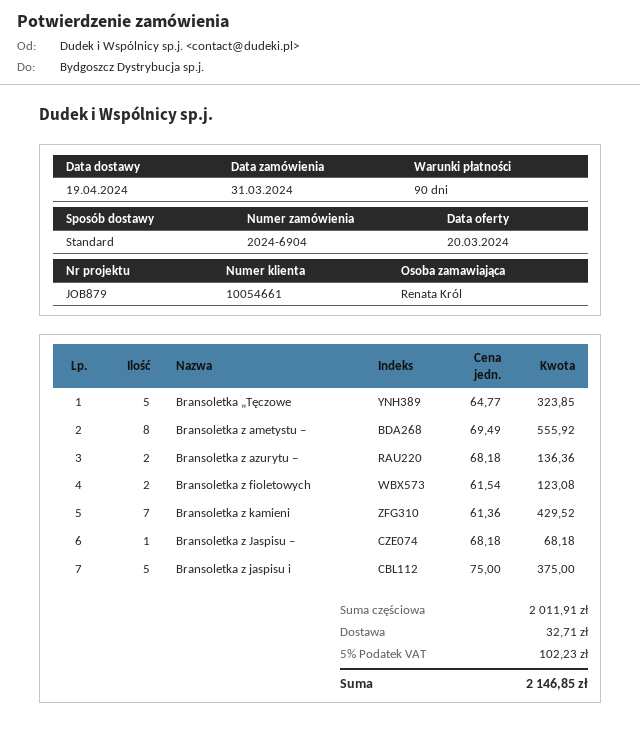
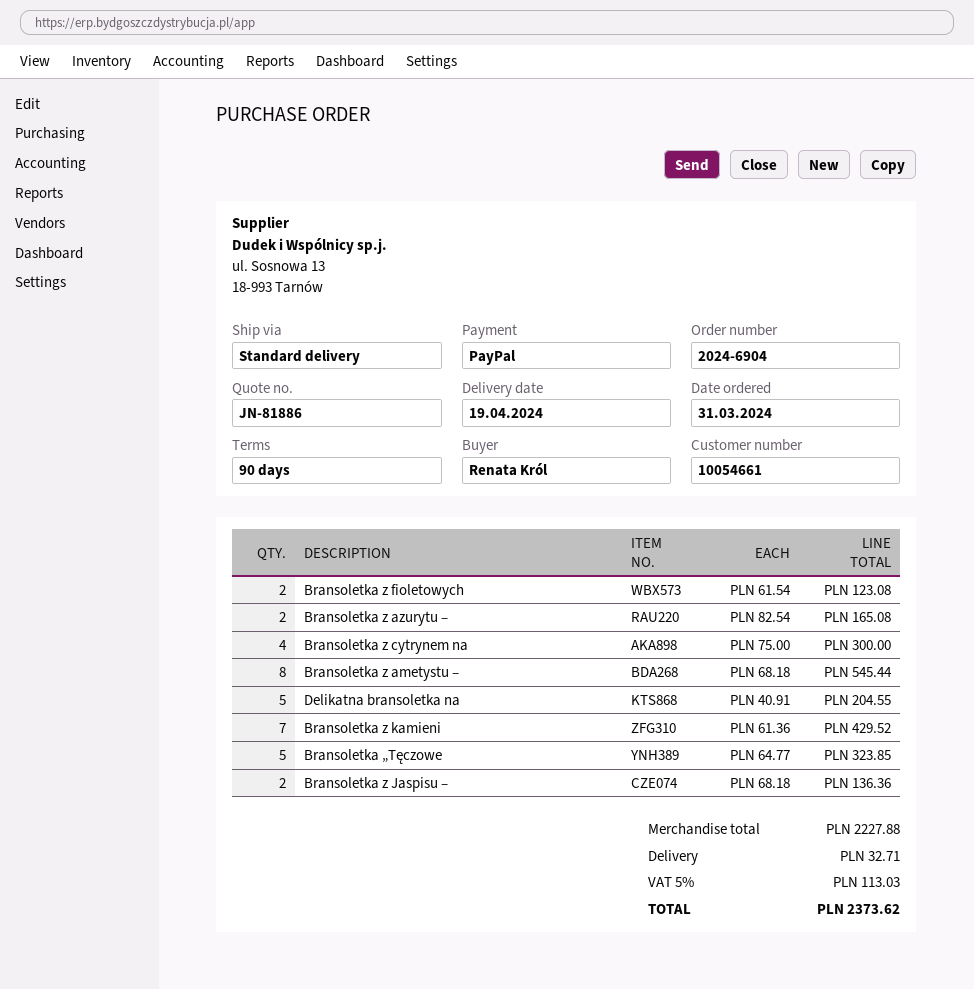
Bransoletka z ametystu –: 8 x 69.49 = 555.92 -> 8 x 68.18 = 545.44
Bransoletka z azurytu –: 2 x 68.18 = 136.36 -> 2 x 82.54 = 165.08
Bransoletka z Jaspisu –: 1 x 68.18 = 68.18 -> 2 x 68.18 = 136.36
Bransoletka z jaspisu i: 5 x 75.00 = 375.00 -> none
Bransoletka z cytrynem na: none -> 4 x 75.00 = 300.00
Delikatna bransoletka na: none -> 5 x 40.91 = 204.55
subtotal: 2011.91 -> 2227.88
tax: 5% = 102.23 -> 5% = 113.03
total: 2146.85 -> 2373.62

